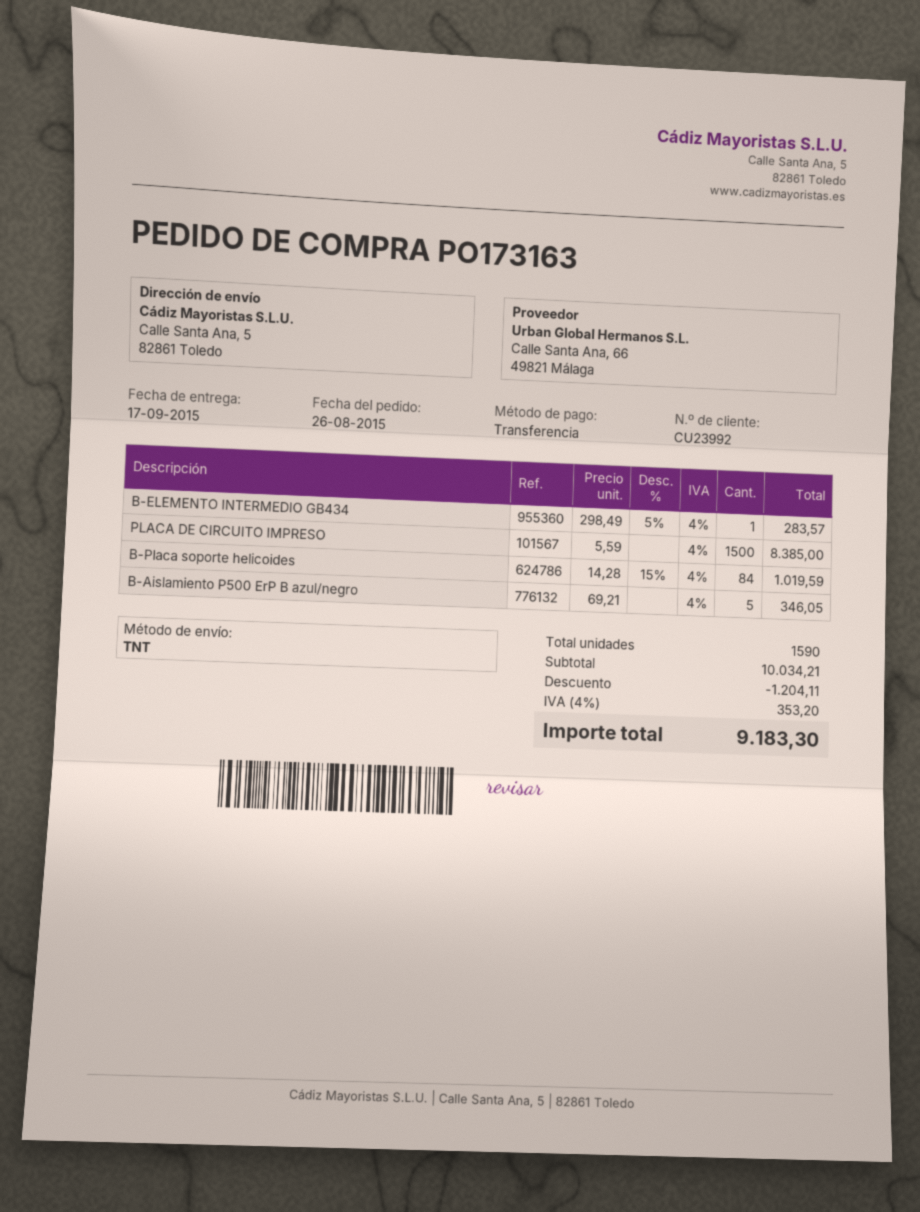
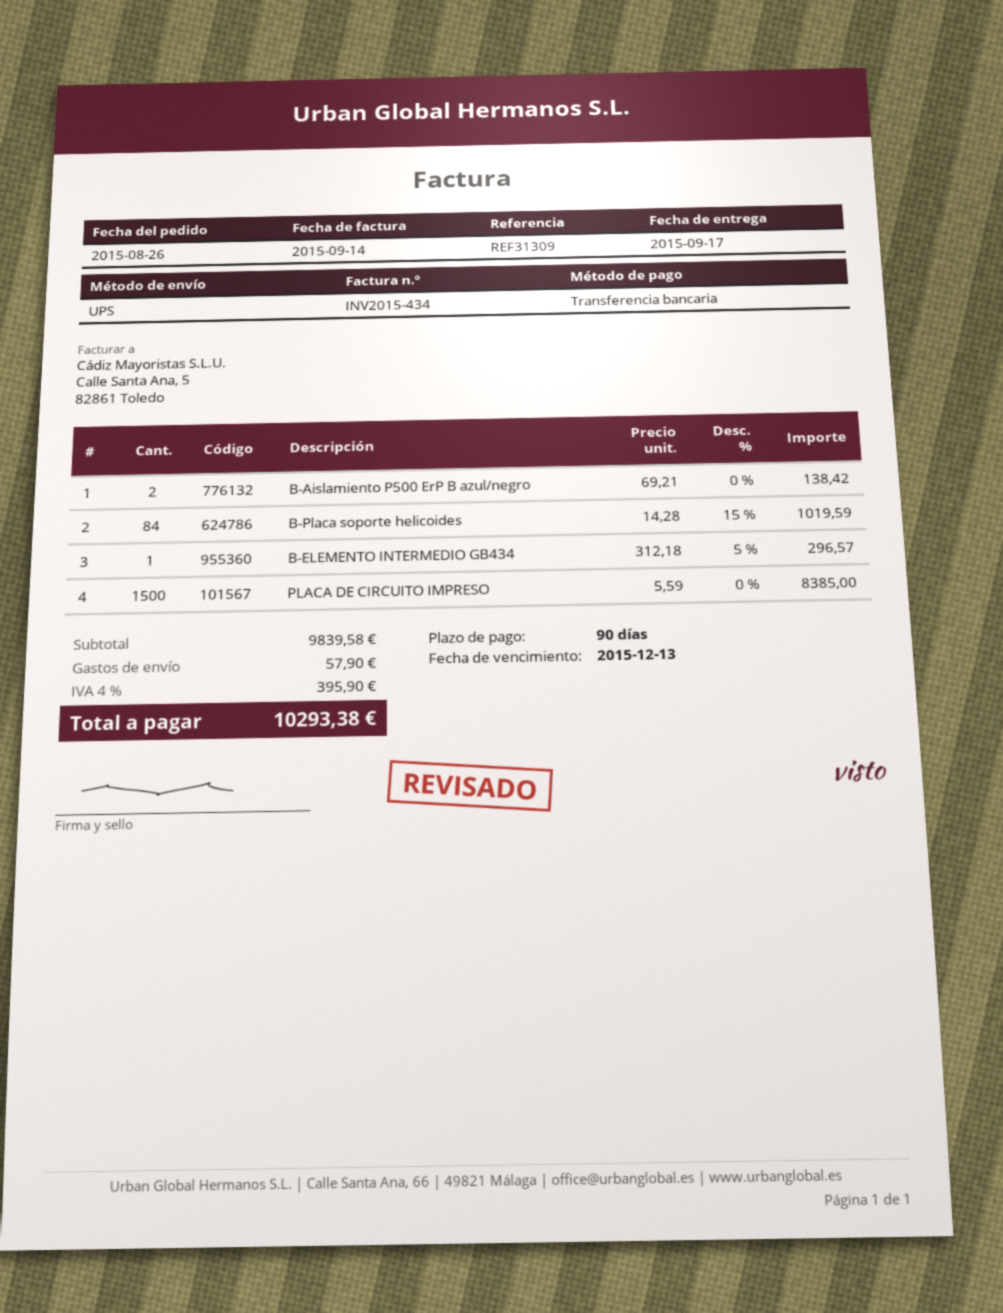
shipping method: TNT -> UPS
B-ELEMENTO INTERMEDIO GB434: 1 x 298.49 - 5% = 283.57 -> 1 x 312.18 - 5% = 296.57
B-Aislamiento P500 ErP B azul/negro: 5 x 69.21 = 346.05 -> 2 x 69.21 = 138.42
subtotal: 10034.21 -> 9839.58
discount: 1204.11 -> none
shipping: none -> 57.90
tax: 4% = 353.20 -> 4% = 395.90
total: 9183.30 -> 10293.38

